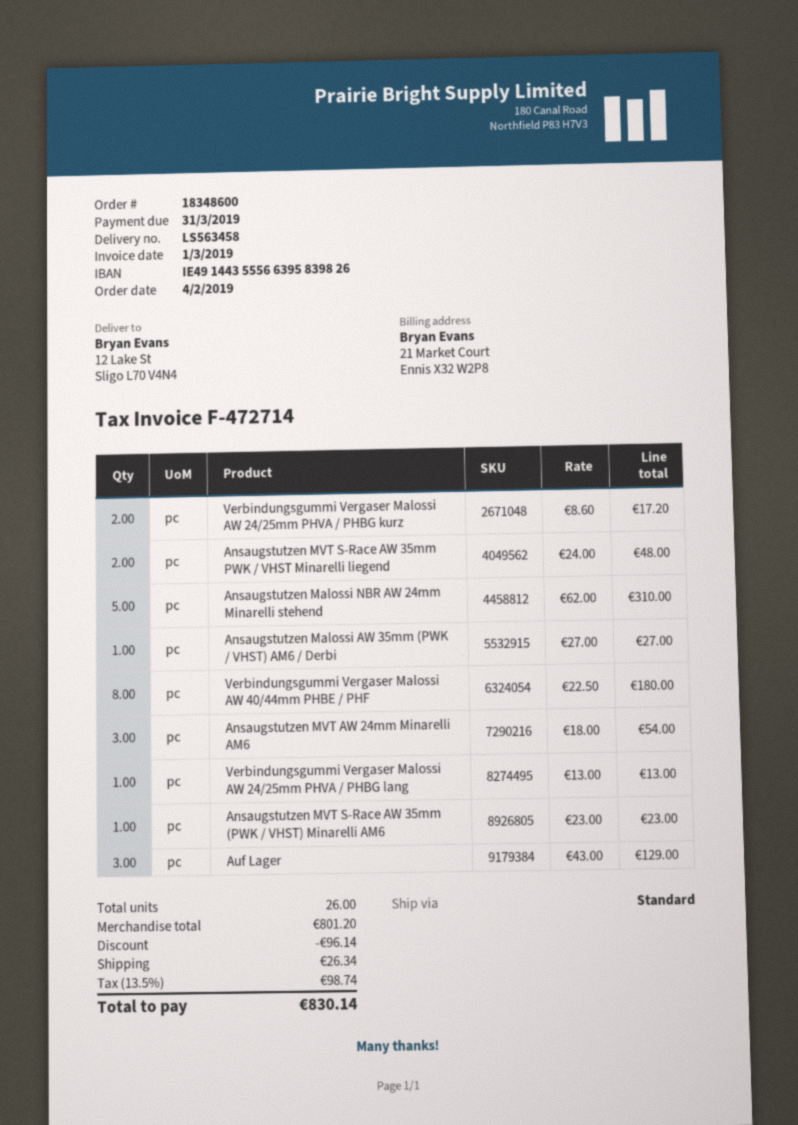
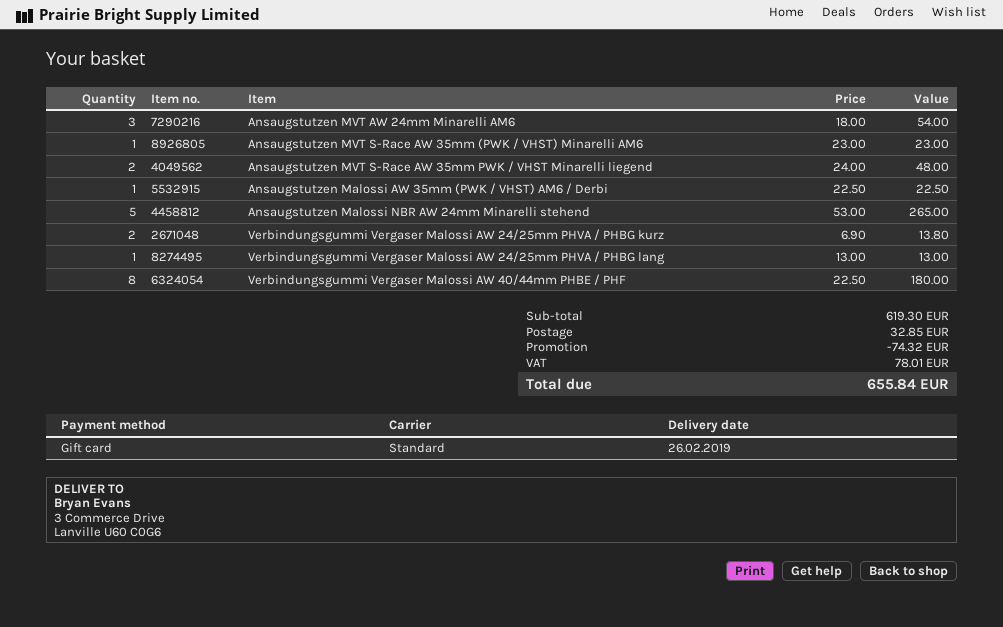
ship to: 12 Lake St, Sligo L70 V4N4 -> 3 Commerce Drive, Lanville U60 C0G6
Verbindungsgummi Vergaser Malossi AW 24/25mm PHVA / PHBG kurz: 2 x 8.60 = 17.20 -> 2 x 6.90 = 13.80
Ansaugstutzen Malossi NBR AW 24mm Minarelli stehend: 5 x 62.00 = 310.00 -> 5 x 53.00 = 265.00
Ansaugstutzen Malossi AW 35mm (PWK / VHST) AM6 / Derbi: 1 x 27.00 = 27.00 -> 1 x 22.50 = 22.50
Auf Lager: 3 x 43.00 = 129.00 -> none
subtotal: 801.20 -> 619.30
discount: 96.14 -> 74.32
shipping: 26.34 -> 32.85
tax: 98.74 -> 78.01
total: 830.14 -> 655.84

